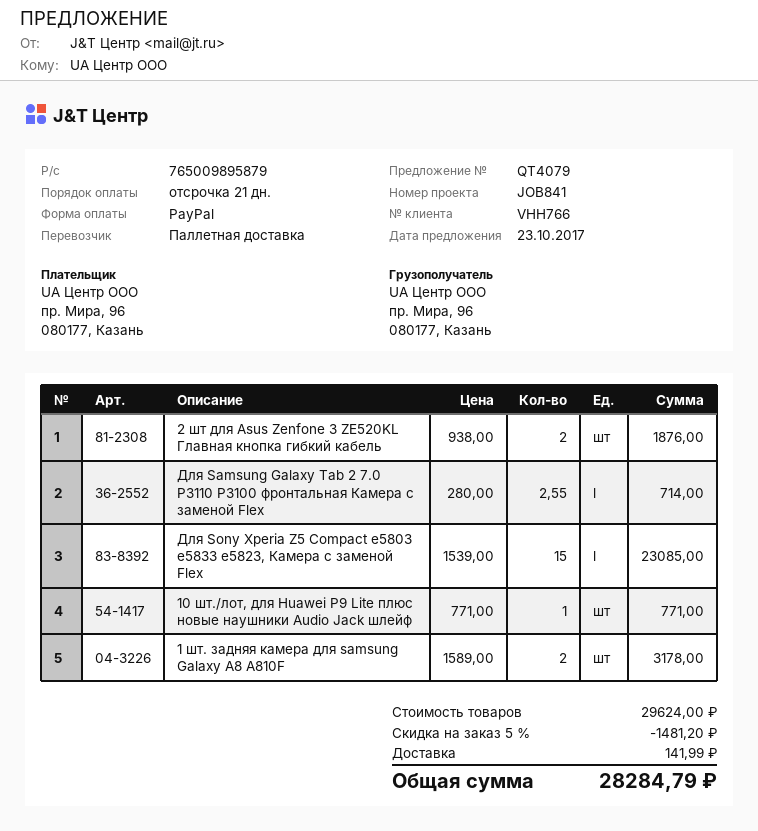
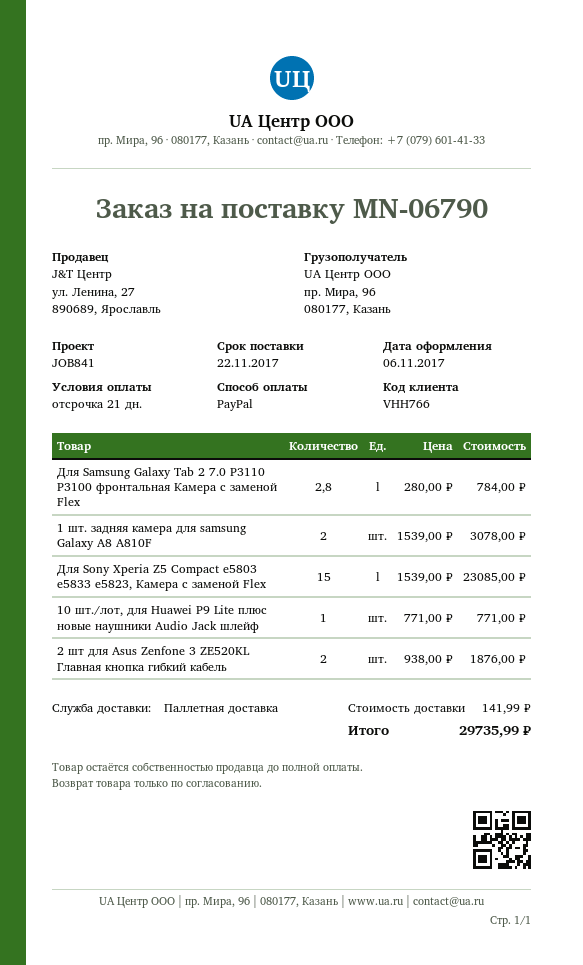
Для Samsung Galaxy Tab 2 7.0 P3110 P3100 фронтальная Камера с заменой Flex: 2.55 x 280.00 = 714.00 -> 2.8 x 280.00 = 784.00
1 шт. задняя камера для samsung Galaxy A8 A810F: 2 x 1589.00 = 3178.00 -> 2 x 1539.00 = 3078.00
discount: 5% = 1481.20 -> none
total: 28284.79 -> 29735.99

